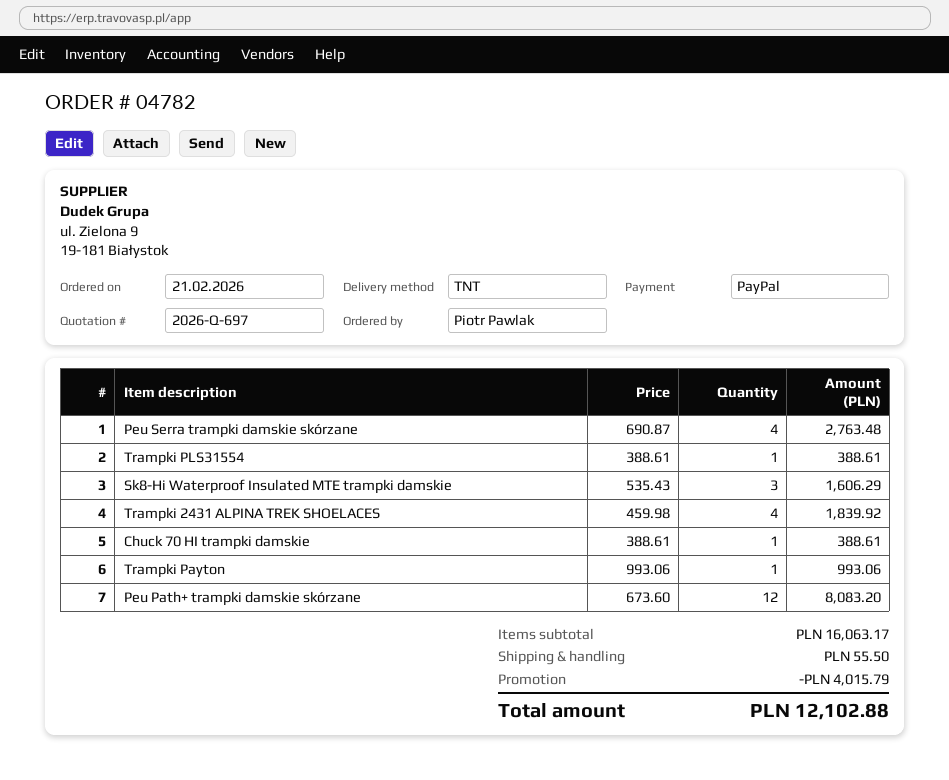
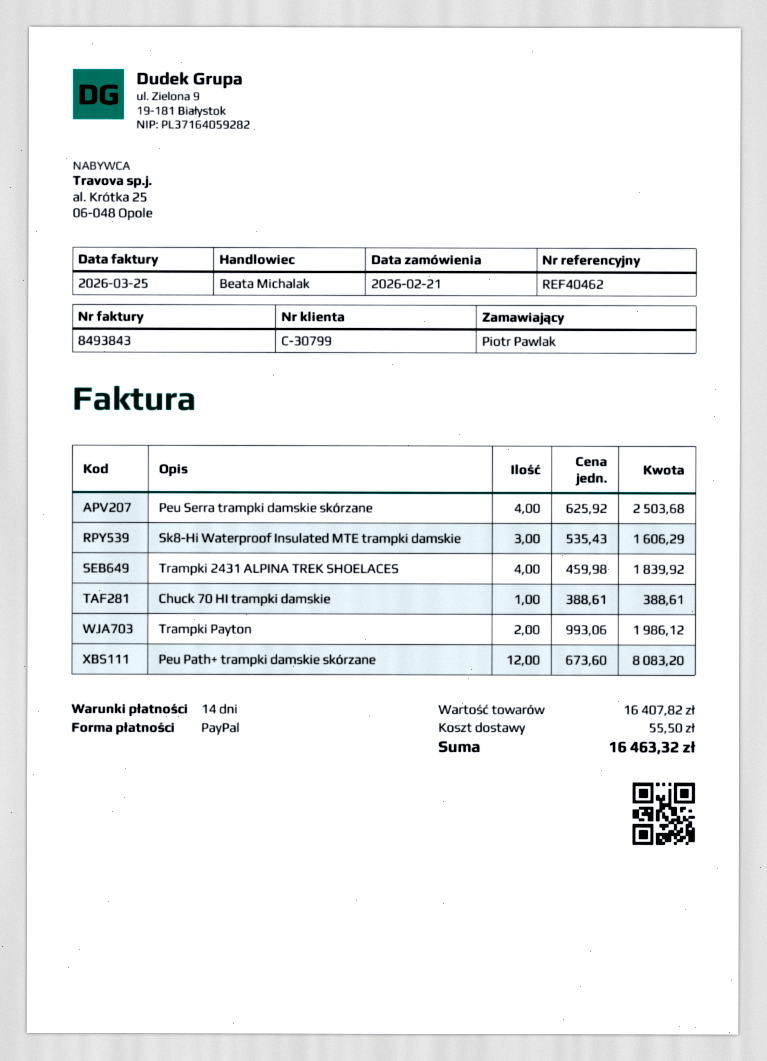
Peu Serra trampki damskie skórzane: 4 x 690.87 = 2763.48 -> 4 x 625.92 = 2503.68
Trampki PLS31554: 1 x 388.61 = 388.61 -> none
Trampki Payton: 1 x 993.06 = 993.06 -> 2 x 993.06 = 1986.12
subtotal: 16063.17 -> 16407.82
discount: 4015.79 -> none
total: 12102.88 -> 16463.32

